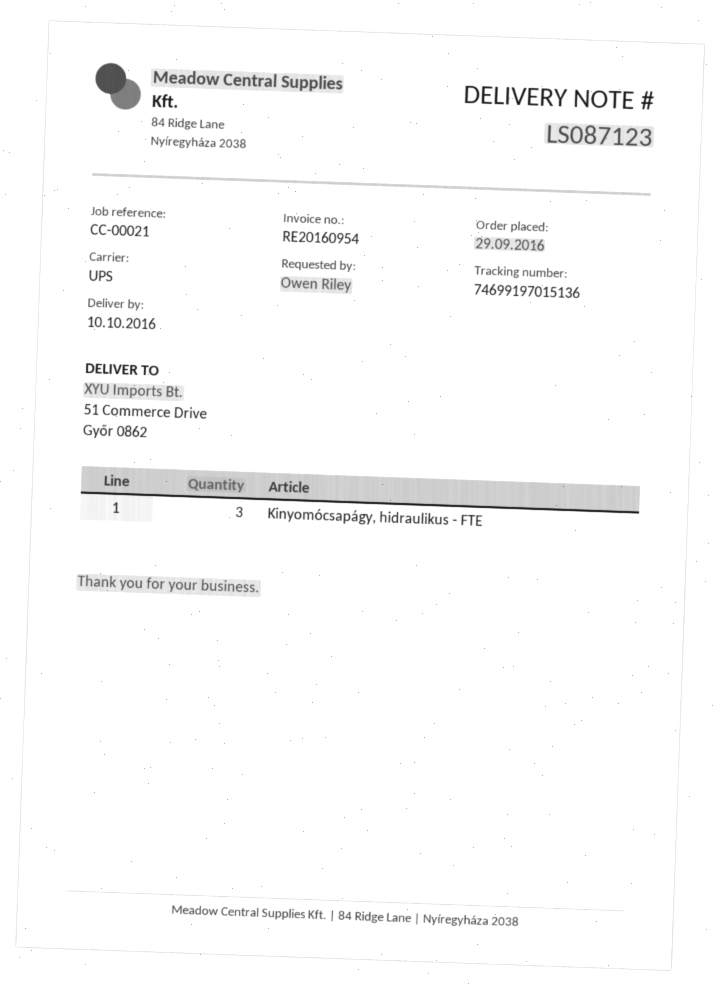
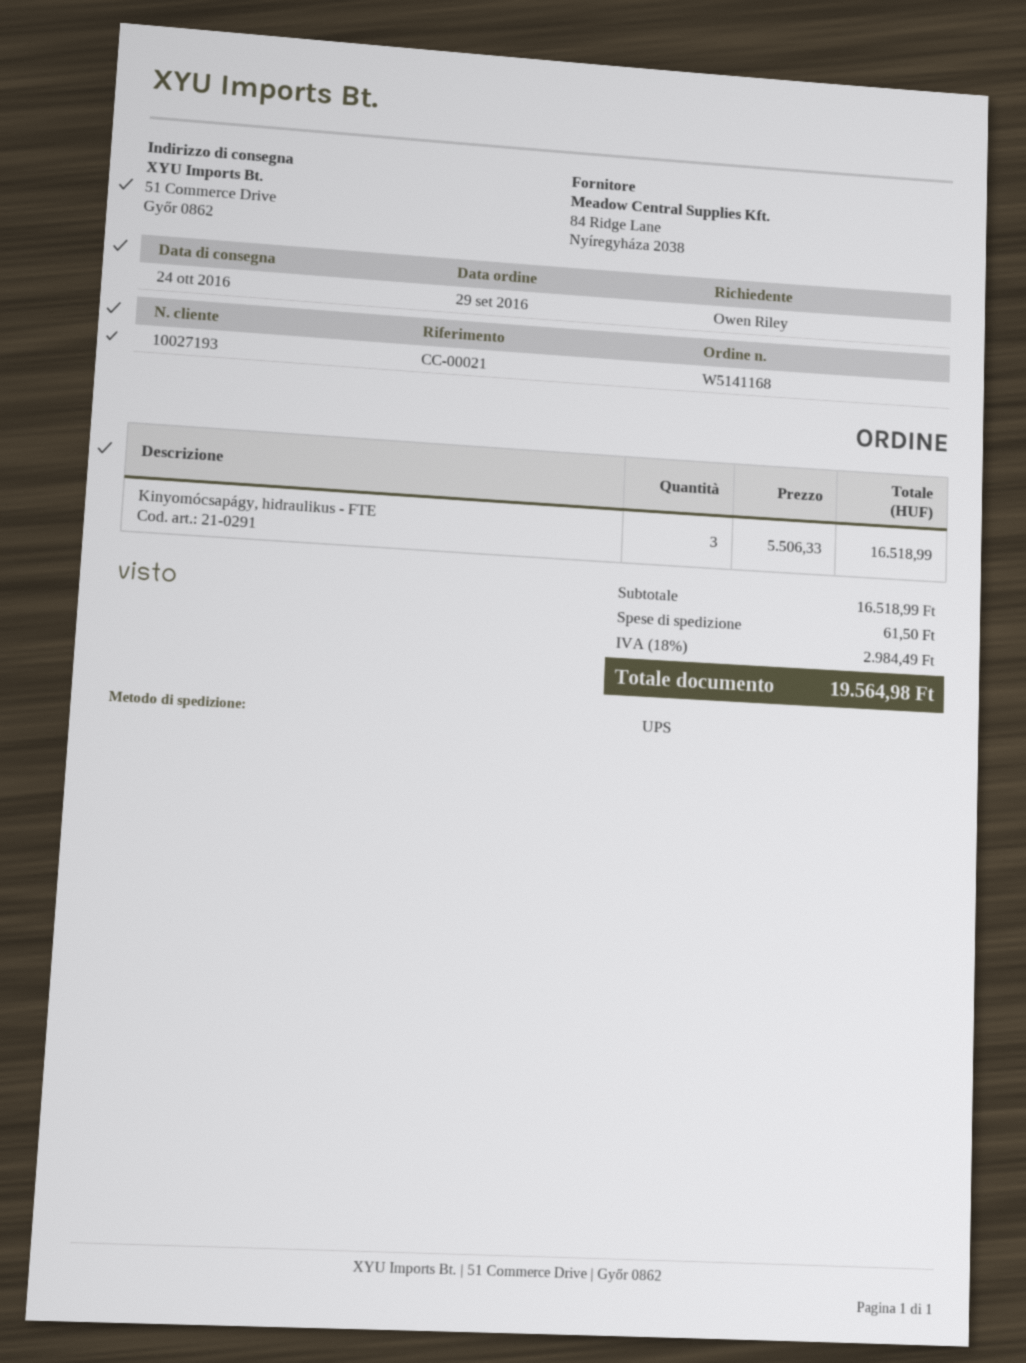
delivery date: 2016-10-10 -> 2016-10-24

